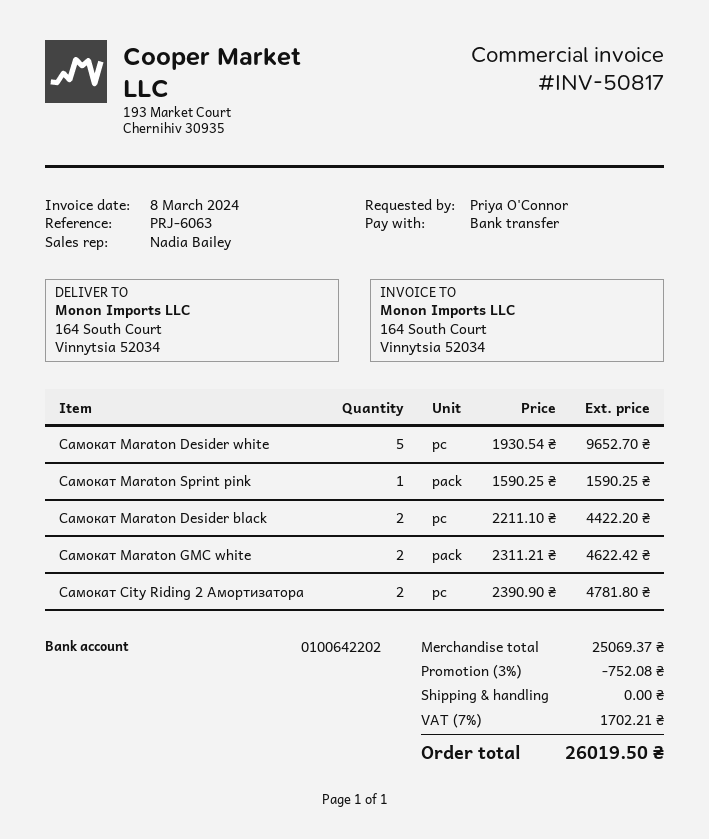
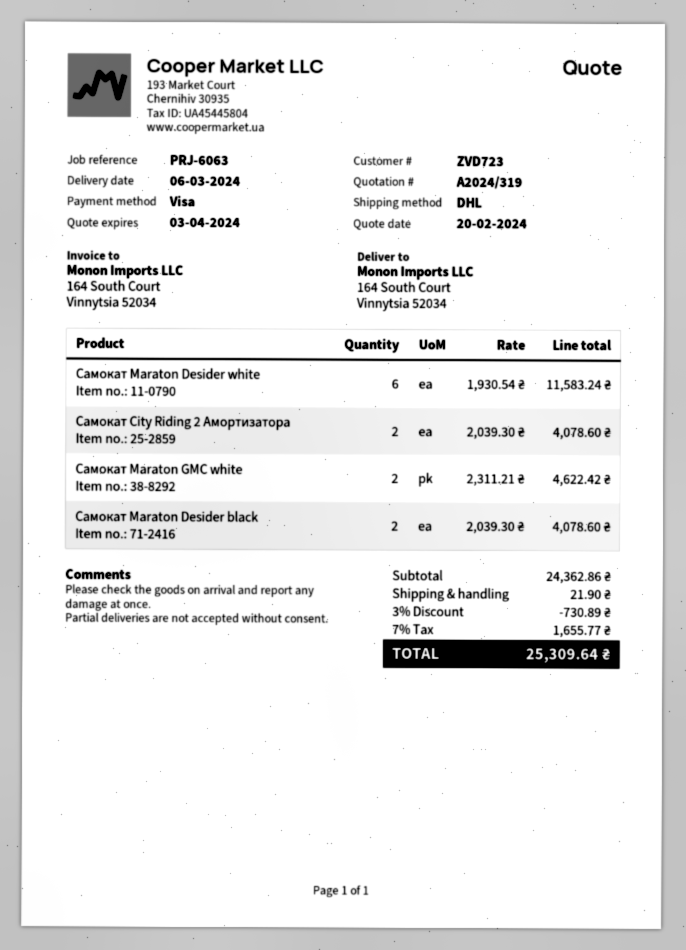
payment method: bank transfer -> Visa
Самокат Maraton Desider white: 5 x 1930.54 = 9652.70 -> 6 x 1930.54 = 11583.24
Самокат Maraton Sprint pink: 1 x 1590.25 = 1590.25 -> none
Самокат Maraton Desider black: 2 x 2211.10 = 4422.20 -> 2 x 2039.30 = 4078.60
Самокат City Riding 2 Амортизатора: 2 x 2390.90 = 4781.80 -> 2 x 2039.30 = 4078.60
subtotal: 25069.37 -> 24362.86
discount: 3% = 752.08 -> 3% = 730.89
shipping: 0.00 -> 21.90
tax: 7% = 1702.21 -> 7% = 1655.77
total: 26019.50 -> 25309.64

